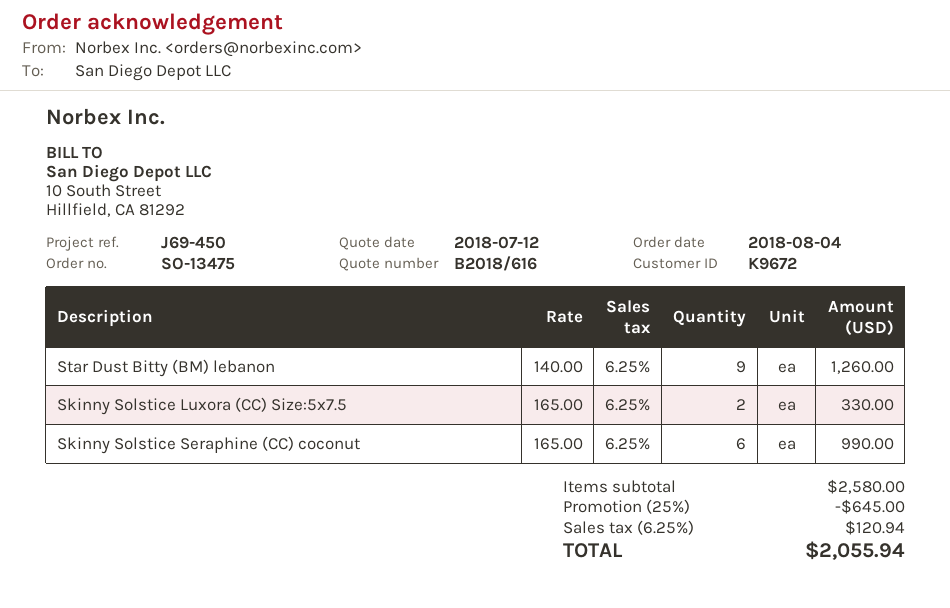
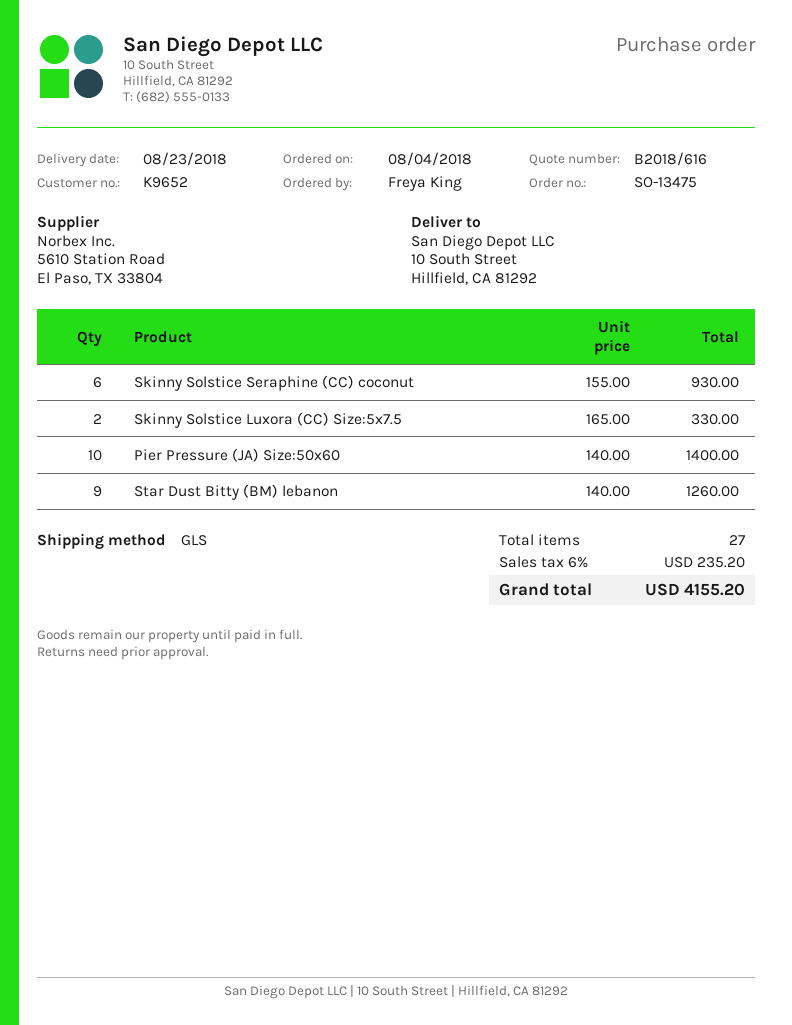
customer number: K9672 -> K9652
Skinny Solstice Seraphine (CC) coconut: 6 x 165.00 = 990.00 -> 6 x 155.00 = 930.00
Pier Pressure (JA) Size:50x60: none -> 10 x 140.00 = 1400.00
discount: 25% = 645.00 -> none
tax: 6.25% = 120.94 -> 6% = 235.20
total: 2055.94 -> 4155.20

